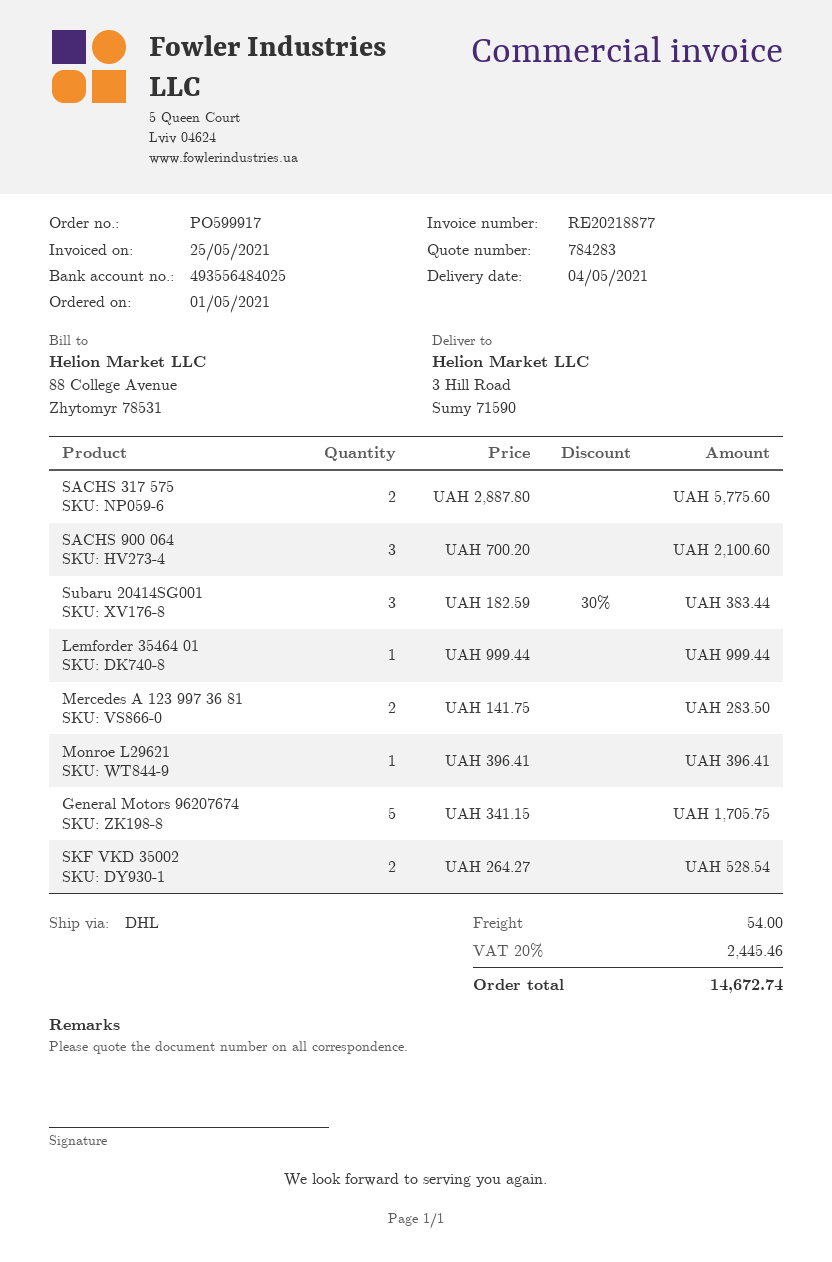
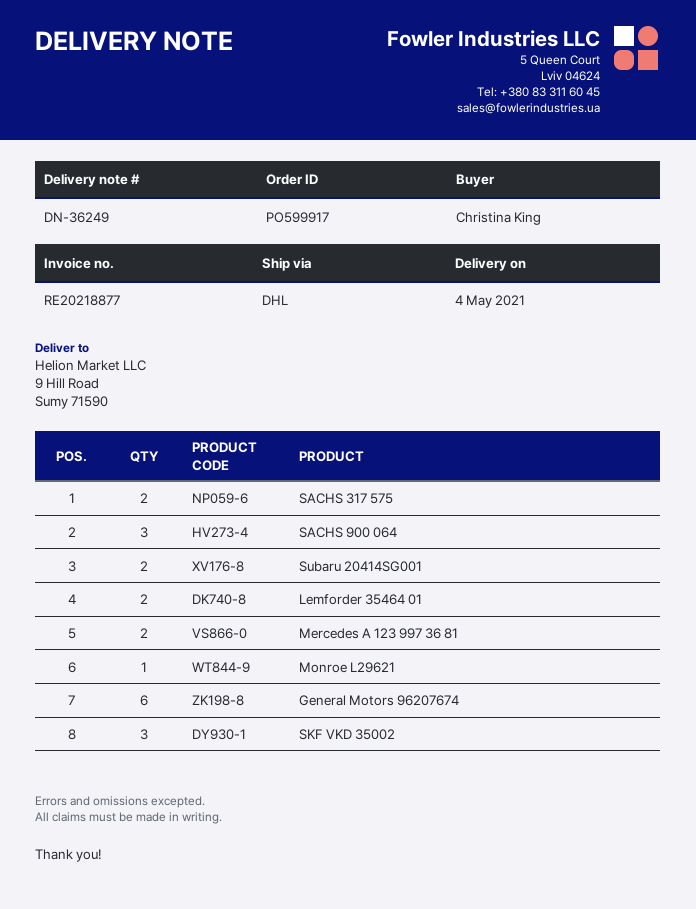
ship to: 3 Hill Road, Sumy 71590 -> 9 Hill Road, Sumy 71590
Subaru 20414SG001: 3 -> 2
Lemforder 35464 01: 1 -> 2
General Motors 96207674: 5 -> 6
SKF VKD 35002: 2 -> 3

